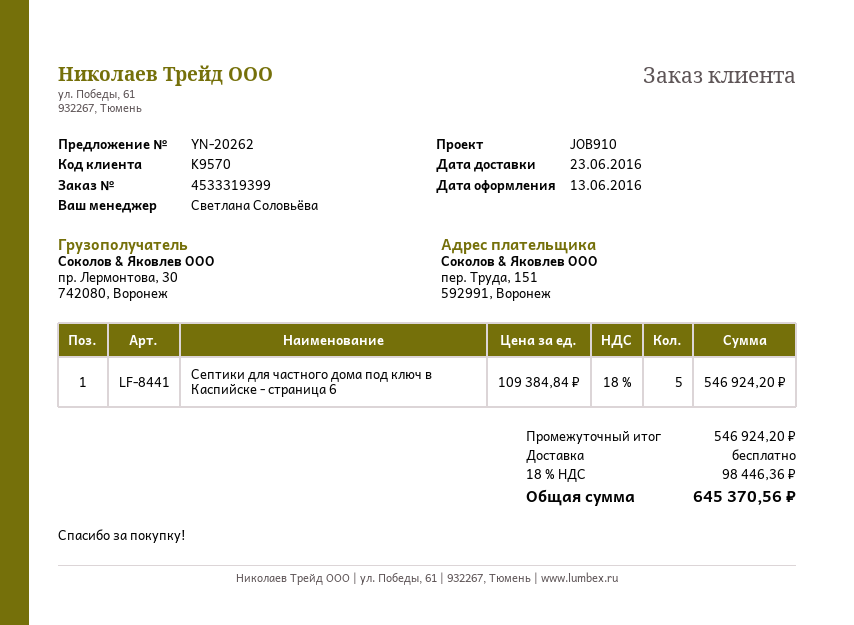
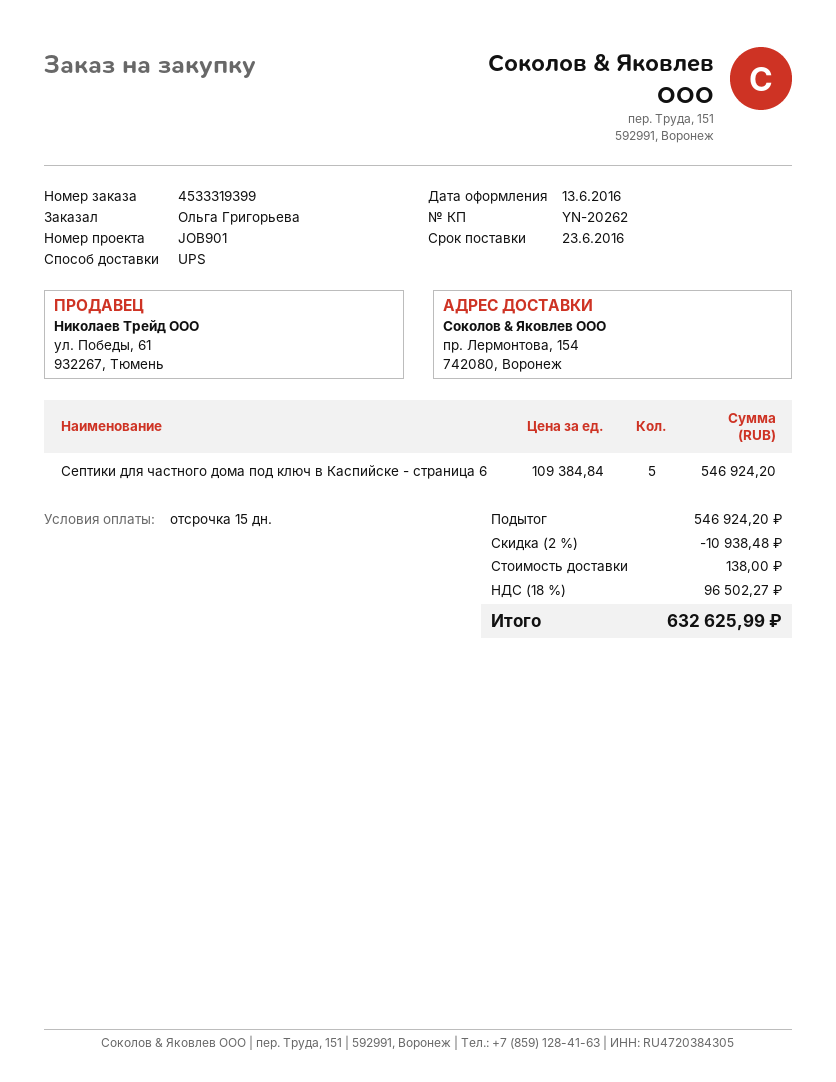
reference: JOB910 -> JOB901
ship to: пр. Лермонтова, 30, 742080, Воронеж -> пр. Лермонтова, 154, 742080, Воронеж
discount: none -> 2% = 10938.48
shipping: 0.00 -> 138.00
tax: 18% = 98446.36 -> 18% = 96502.27
total: 645370.56 -> 632625.99

